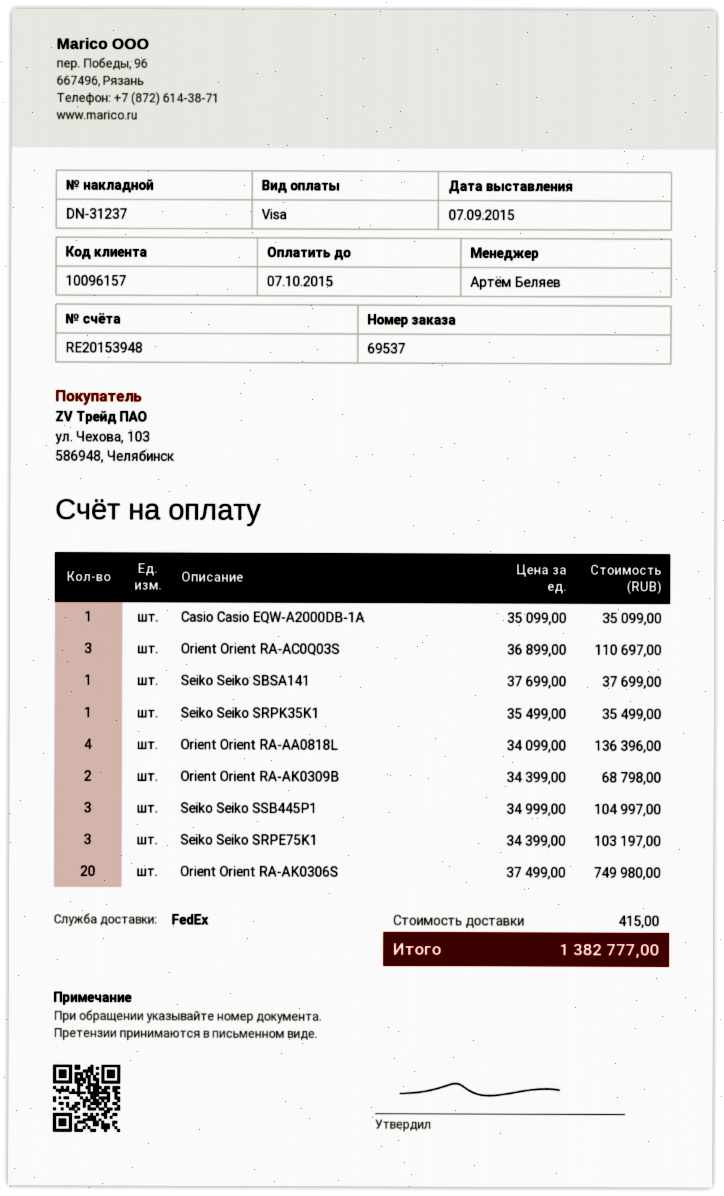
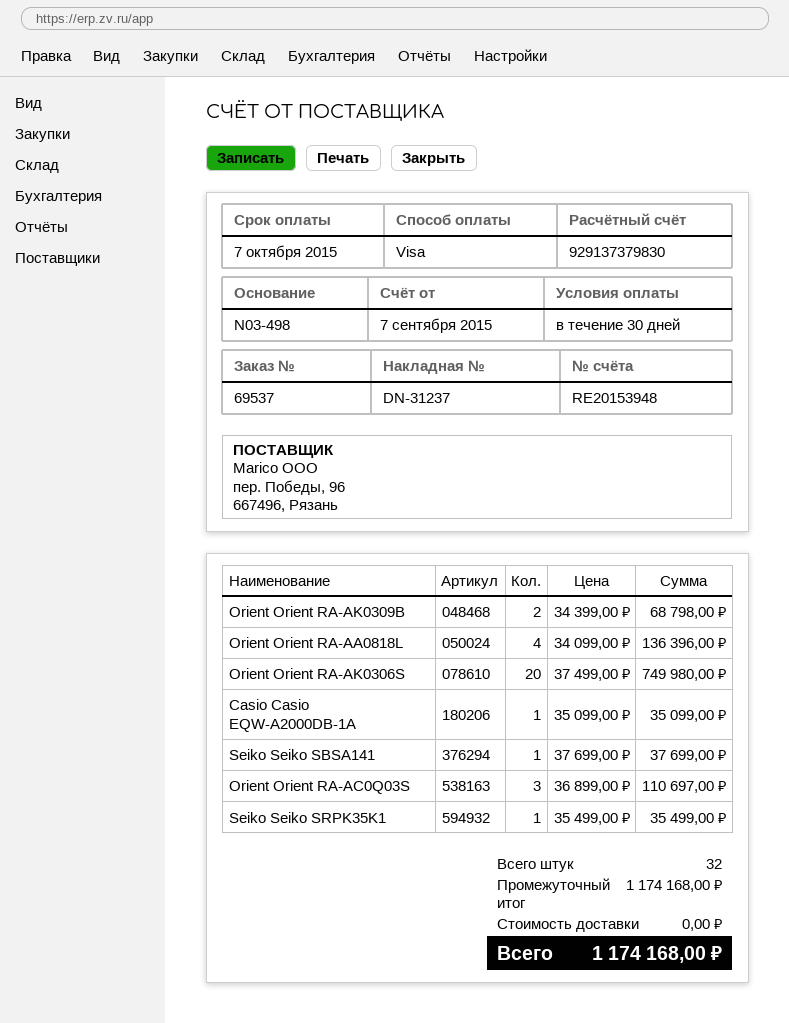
Seiko Seiko SSB445P1: 3 x 34999.00 = 104997.00 -> none
Seiko Seiko SRPE75K1: 3 x 34399.00 = 103197.00 -> none
shipping: 415.00 -> 0.00
total: 1382777.00 -> 1174168.00

